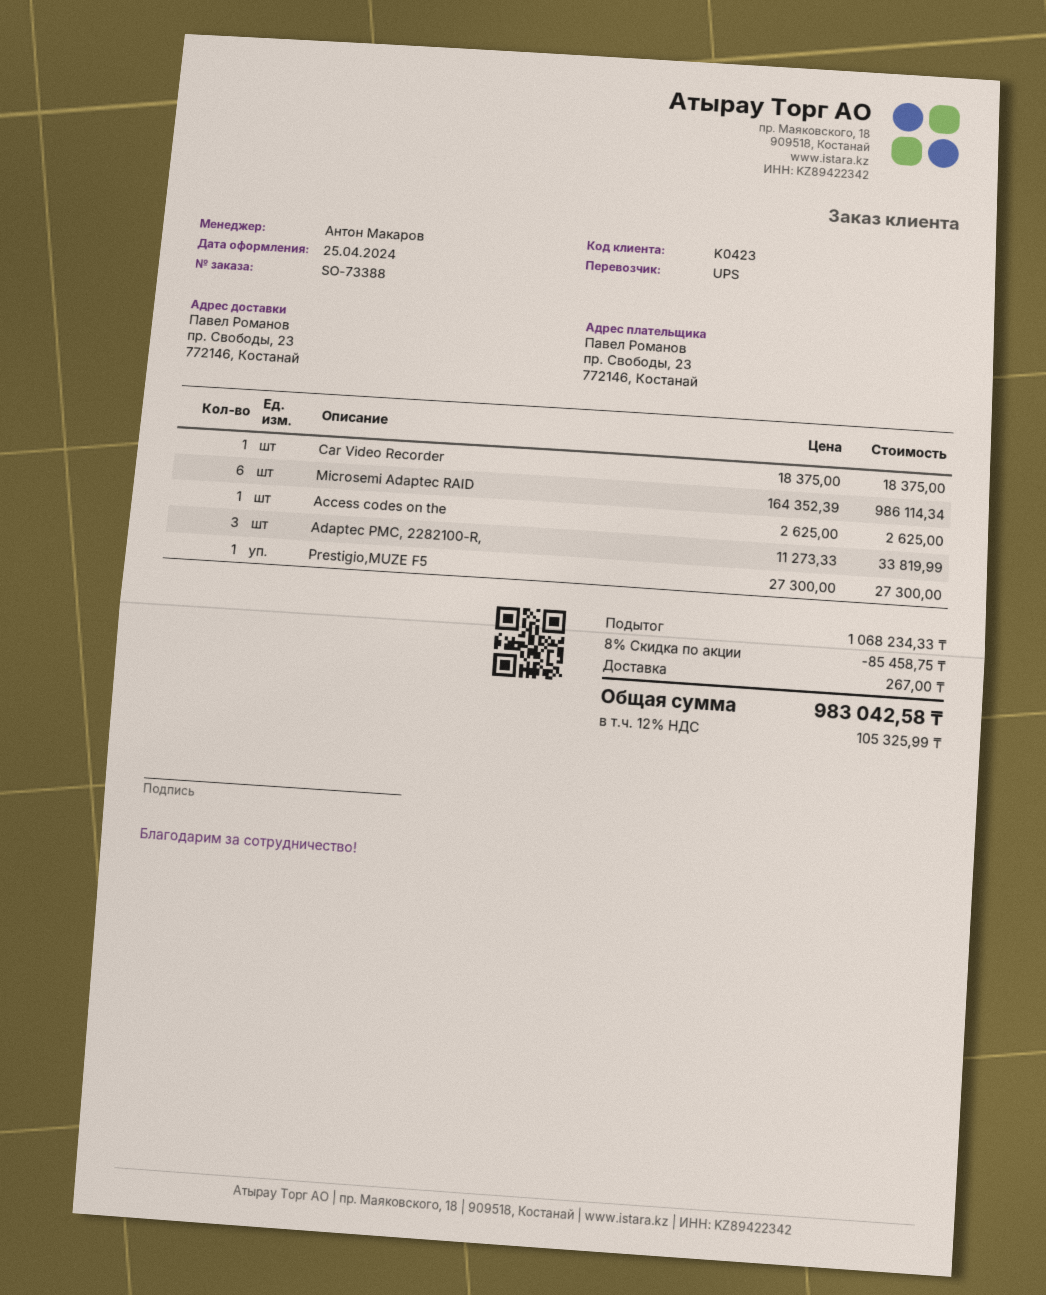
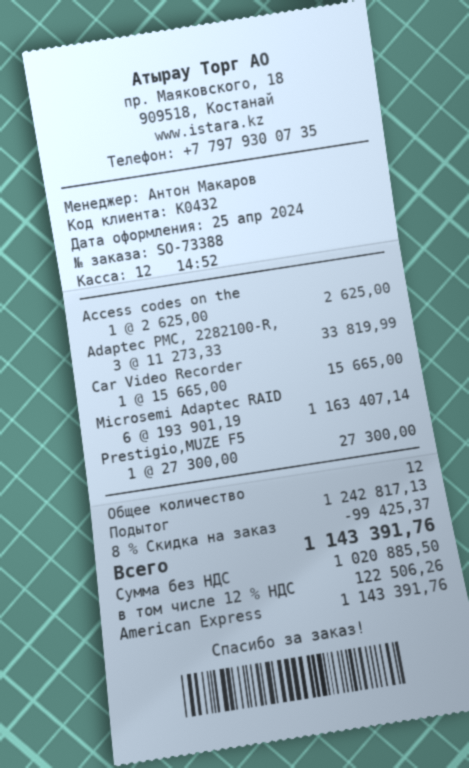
customer number: K0423 -> K0432
Car Video Recorder: 1 x 18375.00 = 18375.00 -> 1 x 15665.00 = 15665.00
Microsemi Adaptec RAID: 6 x 164352.39 = 986114.34 -> 6 x 193901.19 = 1163407.14
subtotal: 1068234.33 -> 1242817.13
discount: 8% = 85458.75 -> 8% = 99425.37
shipping: 267.00 -> none
tax: 12% = 105325.99 -> 12% = 122506.26
total: 983042.58 -> 1143391.76

